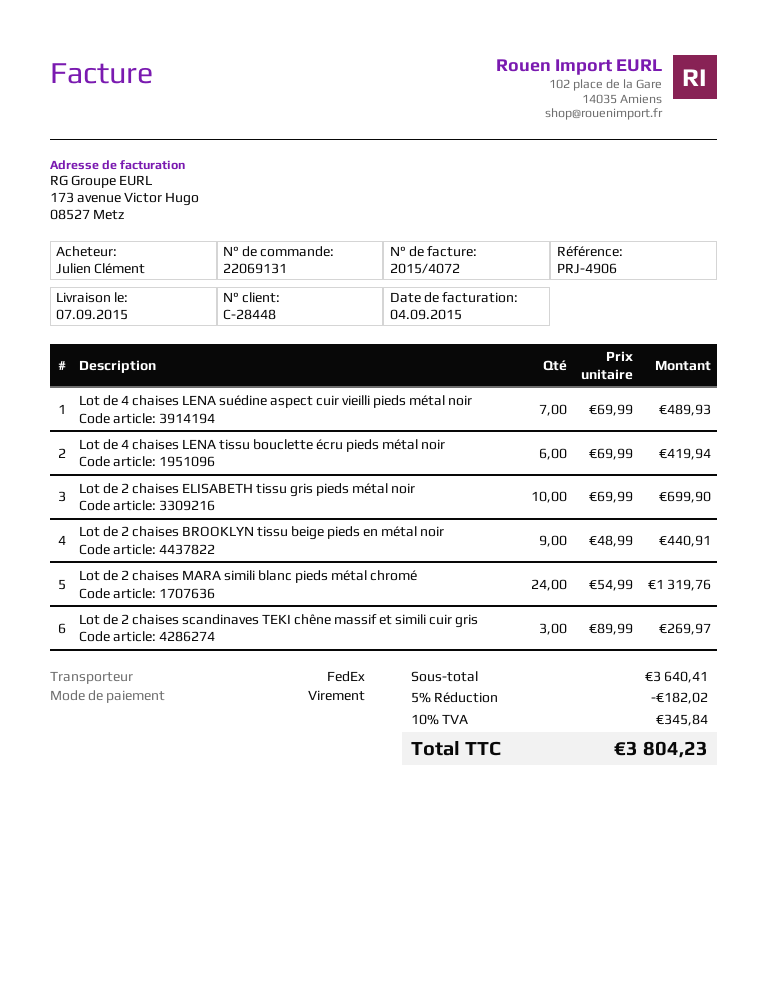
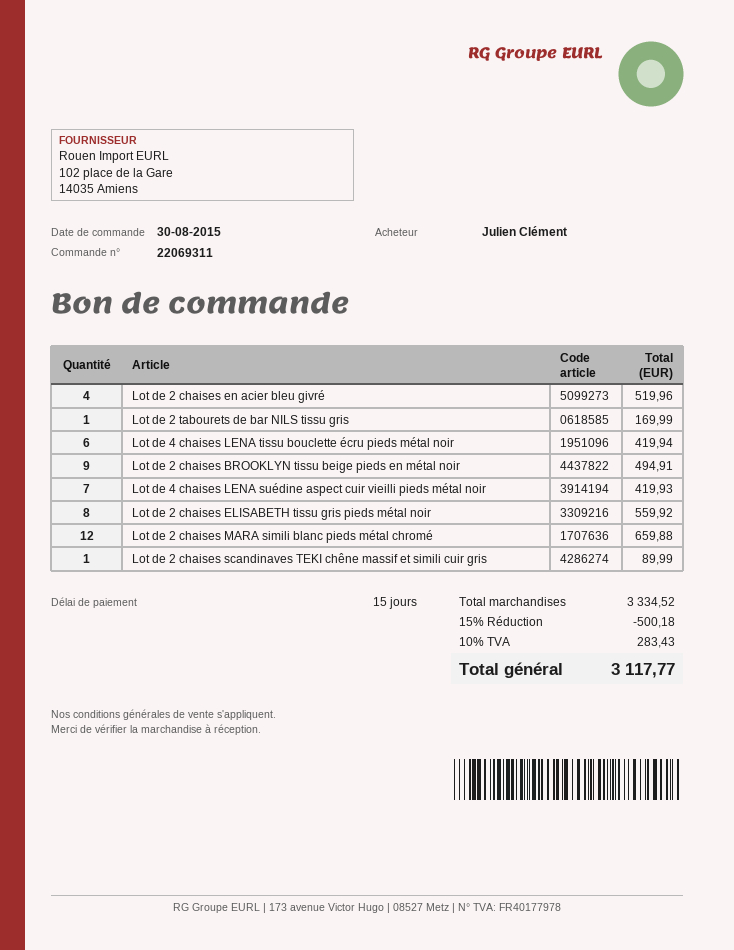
order number: 22069131 -> 22069311
Lot de 4 chaises LENA suédine aspect cuir vieilli pieds métal noir: 7 for 489.93 -> 7 for 419.93
Lot de 2 chaises ELISABETH tissu gris pieds métal noir: 10 for 699.90 -> 8 for 559.92
Lot de 2 chaises BROOKLYN tissu beige pieds en métal noir: 9 for 440.91 -> 9 for 494.91
Lot de 2 chaises MARA simili blanc pieds métal chromé: 24 for 1319.76 -> 12 for 659.88
Lot de 2 chaises scandinaves TEKI chêne massif et simili cuir gris: 3 for 269.97 -> 1 for 89.99
Lot de 2 chaises en acier bleu givré: none -> 4 for 519.96
Lot de 2 tabourets de bar NILS tissu gris: none -> 1 for 169.99
subtotal: 3640.41 -> 3334.52
discount: 5% = 182.02 -> 15% = 500.18
tax: 10% = 345.84 -> 10% = 283.43
total: 3804.23 -> 3117.77

